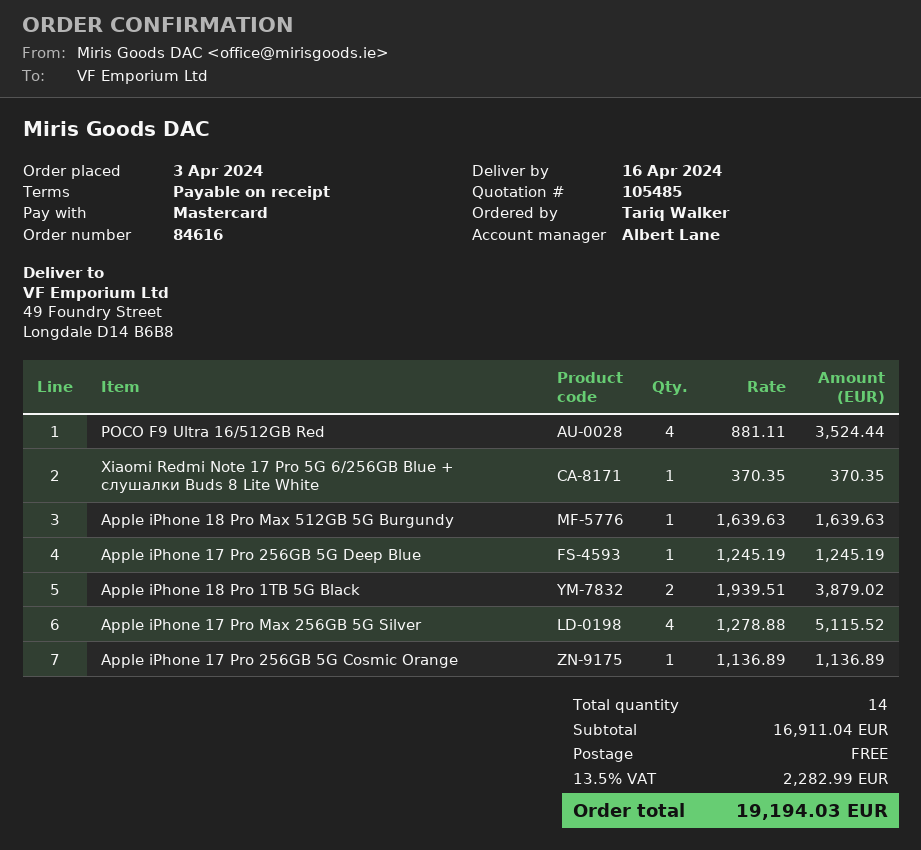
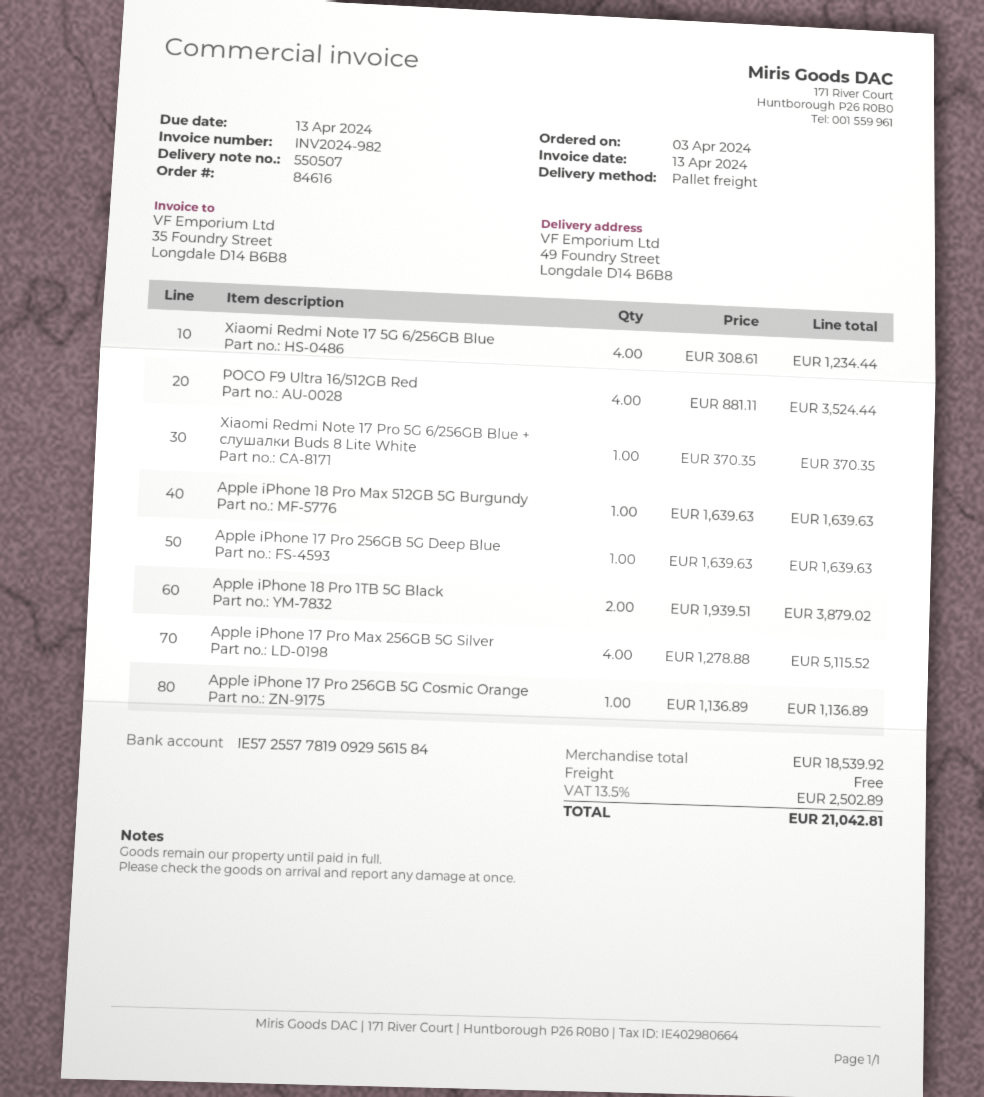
Apple iPhone 17 Pro 256GB 5G Deep Blue: 1 x 1245.19 = 1245.19 -> 1 x 1639.63 = 1639.63
Xiaomi Redmi Note 17 5G 6/256GB Blue: none -> 4 x 308.61 = 1234.44
subtotal: 16911.04 -> 18539.92
tax: 13.5% = 2282.99 -> 13.5% = 2502.89
total: 19194.03 -> 21042.81

